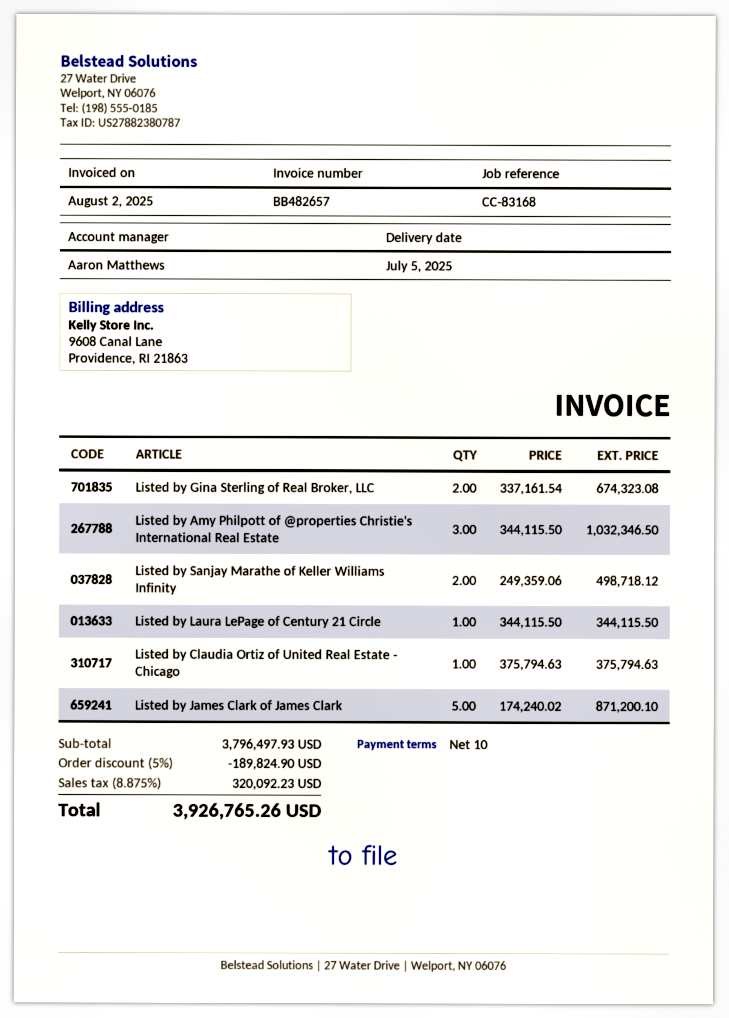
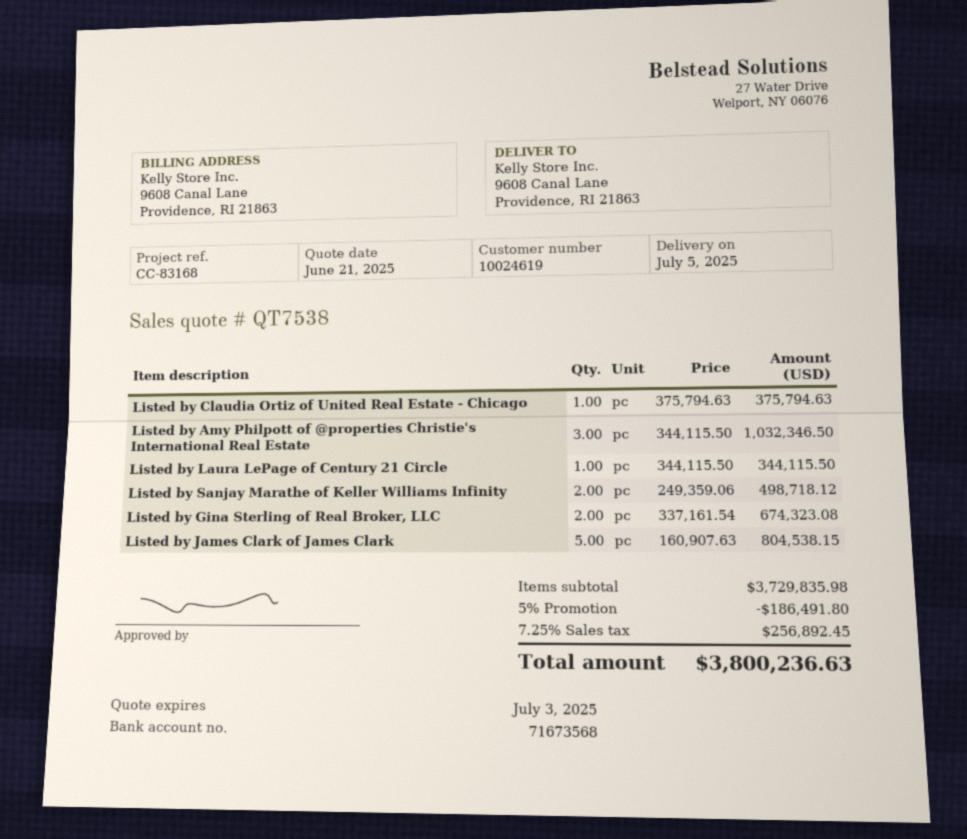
Listed by James Clark of James Clark: 5 x 174240.02 = 871200.10 -> 5 x 160907.63 = 804538.15
subtotal: 3796497.93 -> 3729835.98
discount: 5% = 189824.90 -> 5% = 186491.80
tax: 8.875% = 320092.23 -> 7.25% = 256892.45
total: 3926765.26 -> 3800236.63

